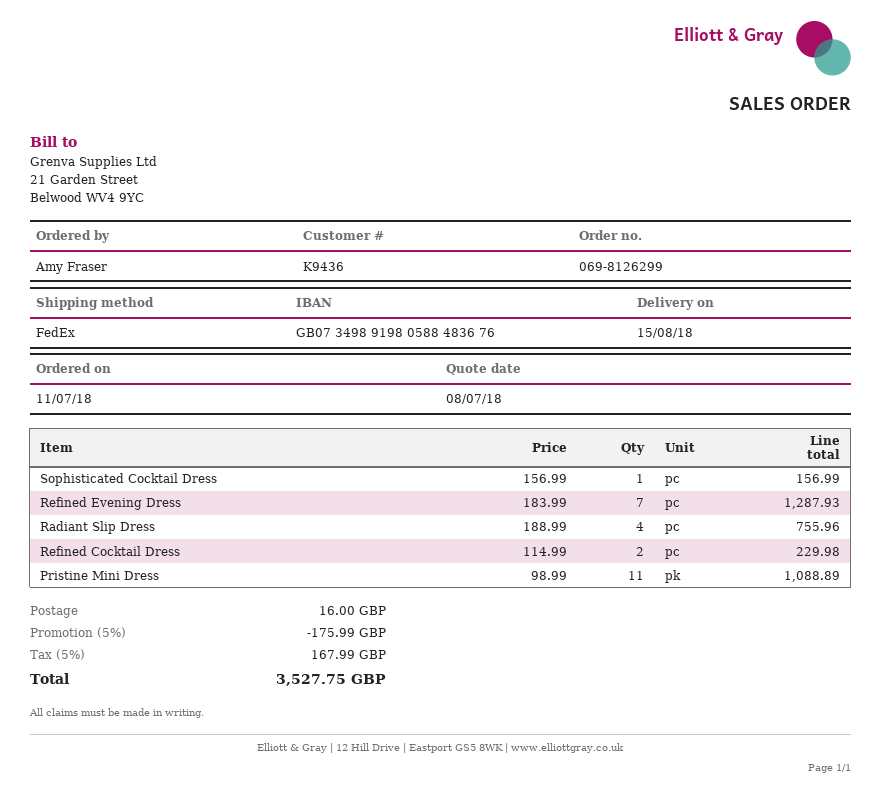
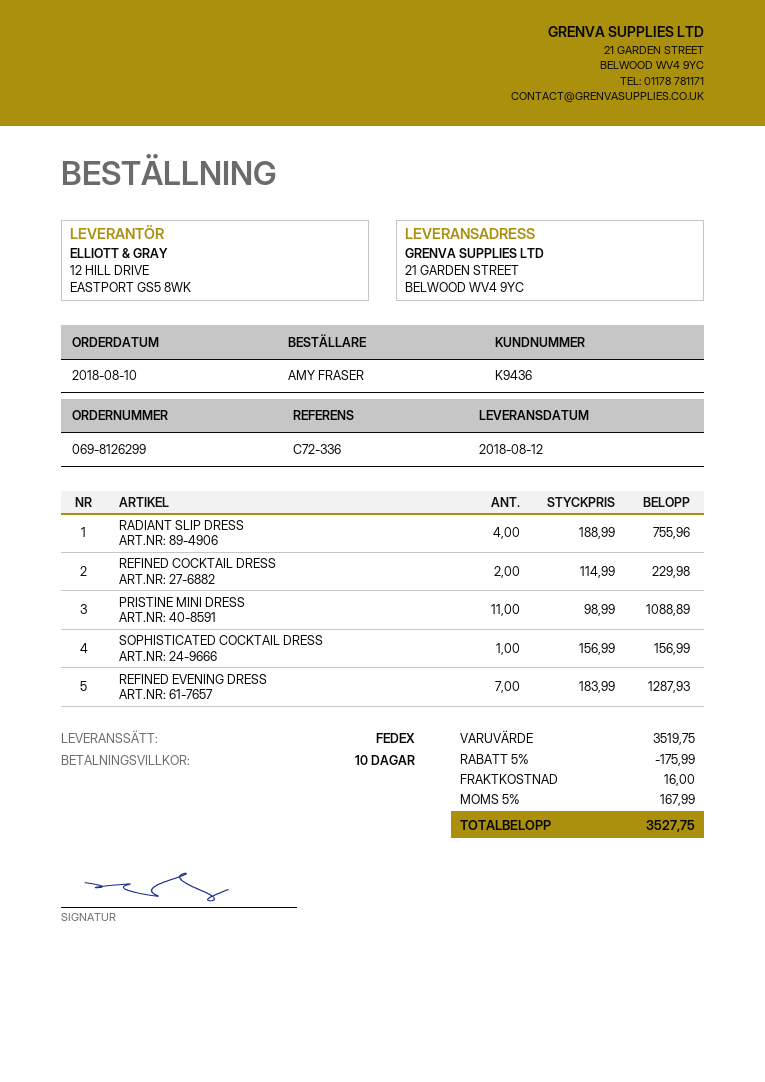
order date: 2018-07-11 -> 2018-08-10
delivery date: 2018-08-15 -> 2018-08-12

